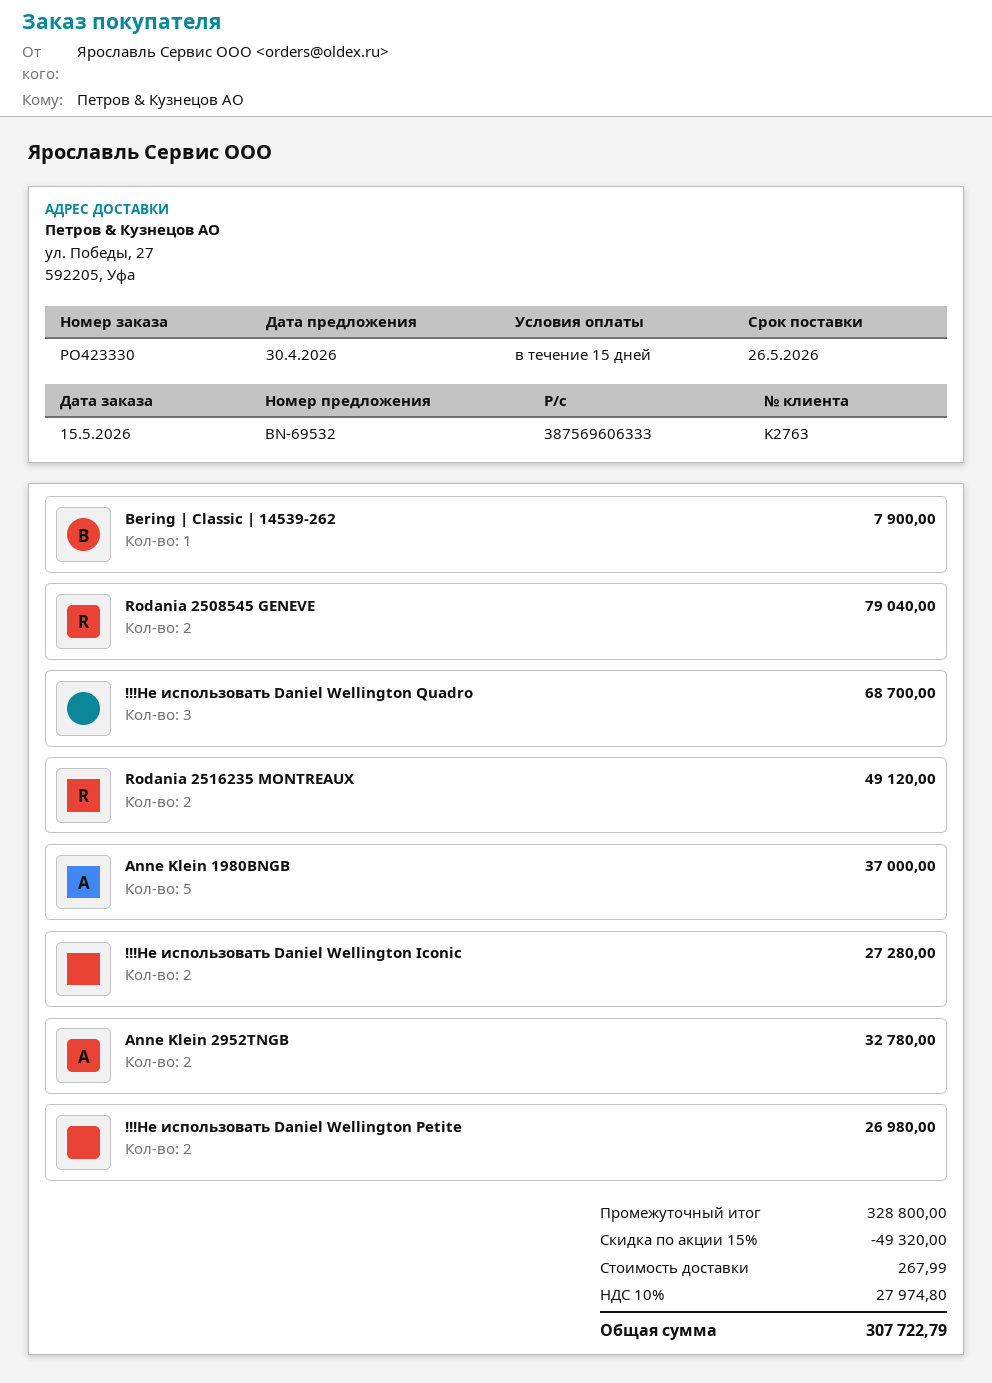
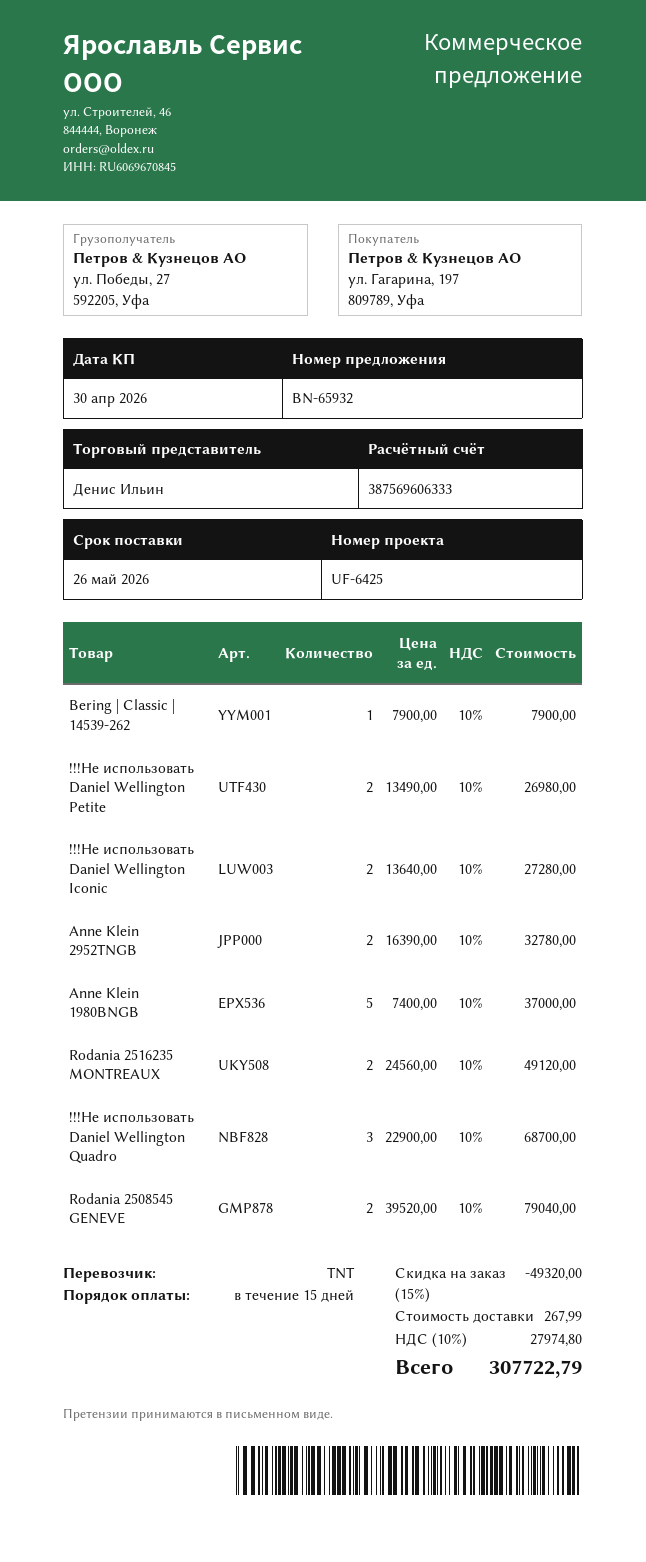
quote number: BN-69532 -> BN-65932

